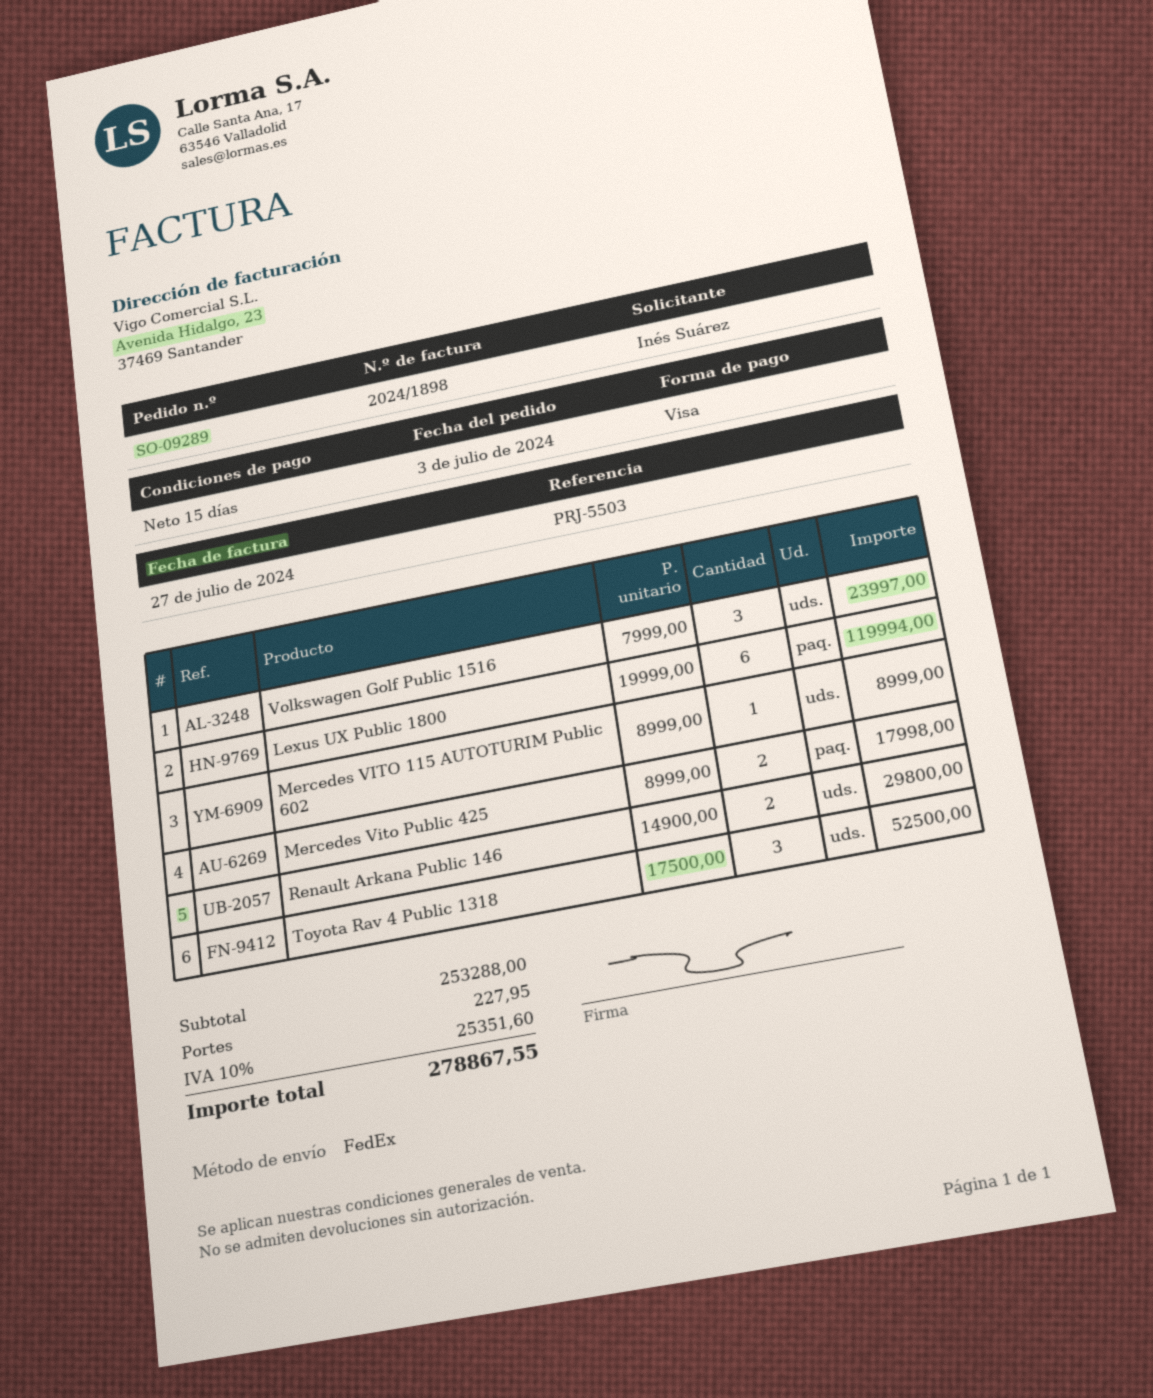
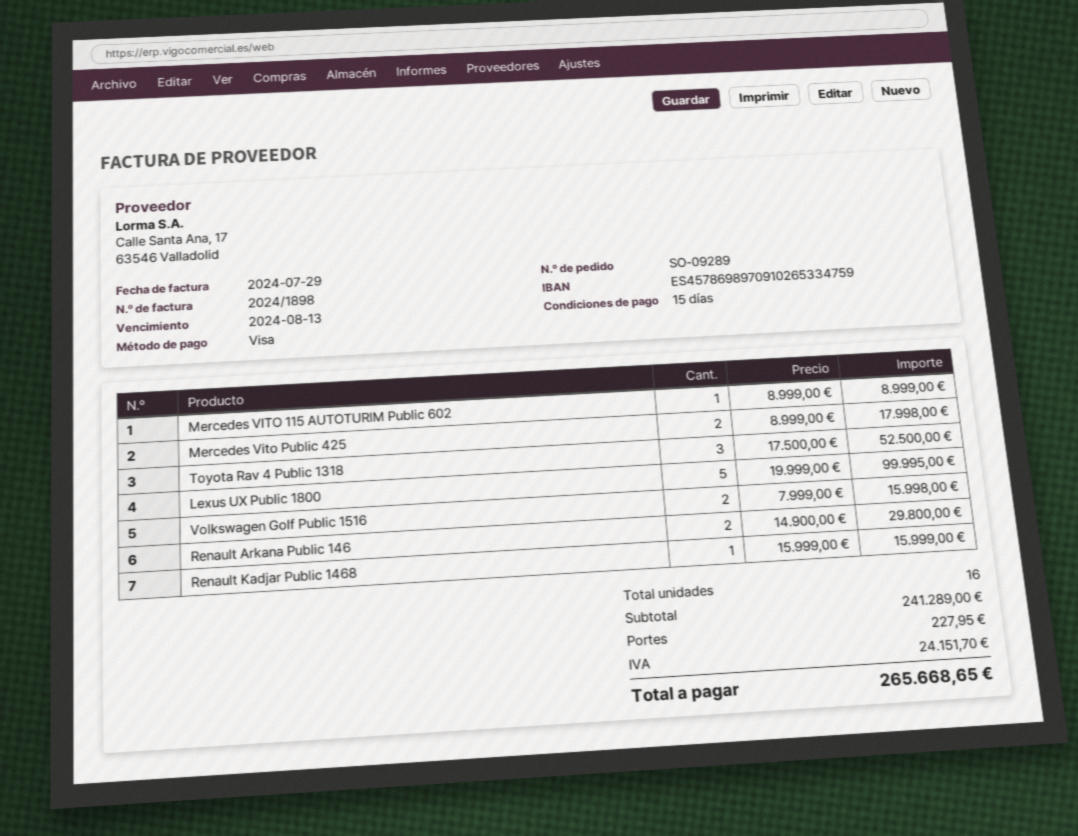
invoice date: 2024-07-27 -> 2024-07-29
Volkswagen Golf Public 1516: 3 x 7999.00 = 23997.00 -> 2 x 7999.00 = 15998.00
Lexus UX Public 1800: 6 x 19999.00 = 119994.00 -> 5 x 19999.00 = 99995.00
Renault Kadjar Public 1468: none -> 1 x 15999.00 = 15999.00
subtotal: 253288.00 -> 241289.00
tax: 25351.60 -> 24151.70
total: 278867.55 -> 265668.65

